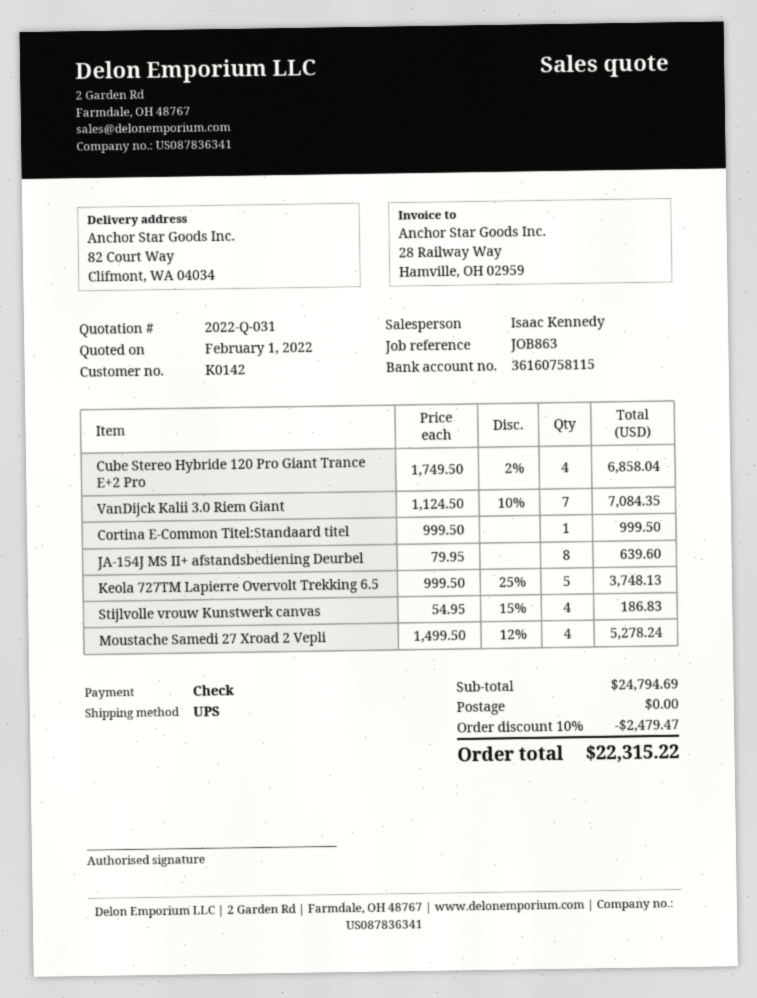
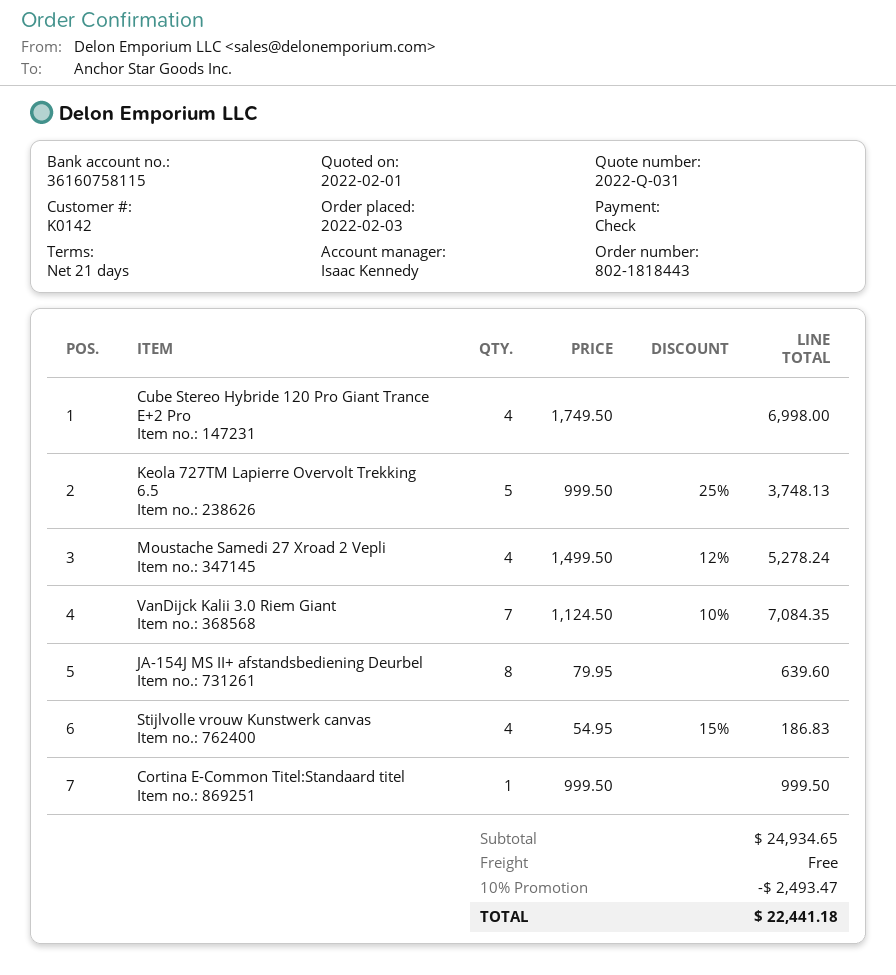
Cube Stereo Hybride 120 Pro Giant Trance E+2 Pro: 4 x 1749.50 - 2% = 6858.04 -> 4 x 1749.50 = 6998.00
subtotal: 24794.69 -> 24934.65
discount: 10% = 2479.47 -> 10% = 2493.47
total: 22315.22 -> 22441.18

